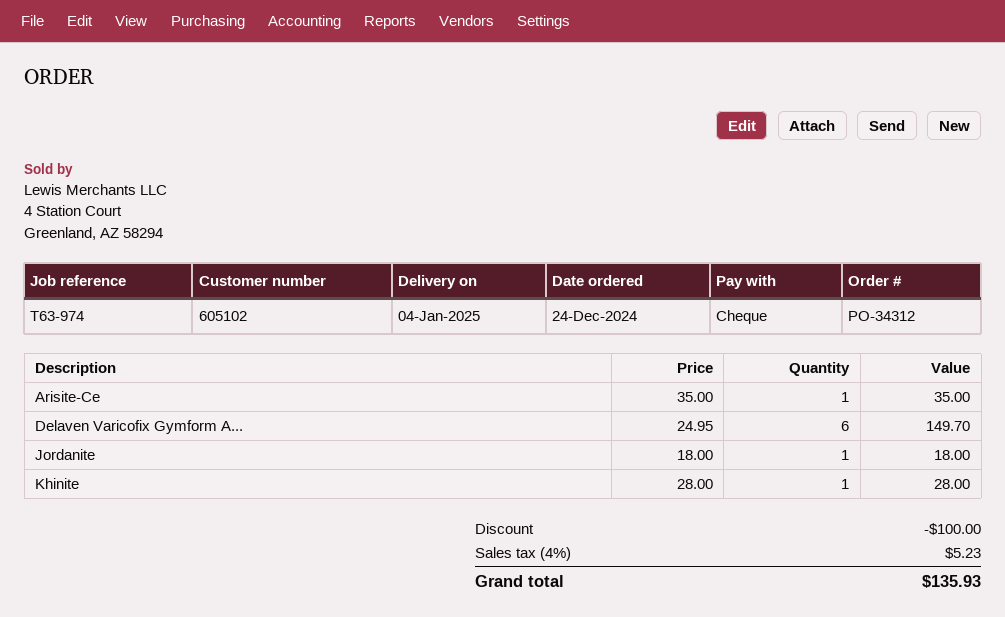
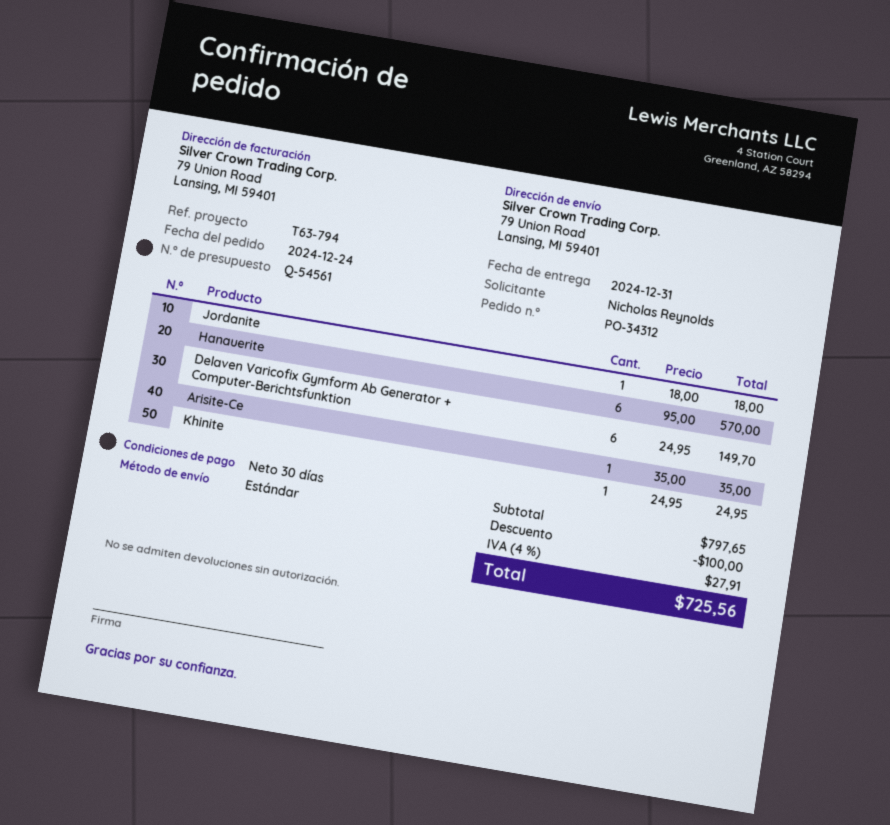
delivery date: 2025-01-04 -> 2024-12-31
reference: T63-974 -> T63-794
Khinite: 1 x 28.00 = 28.00 -> 1 x 24.95 = 24.95
Hanauerite: none -> 6 x 95.00 = 570.00
tax: 4% = 5.23 -> 4% = 27.91
total: 135.93 -> 725.56

